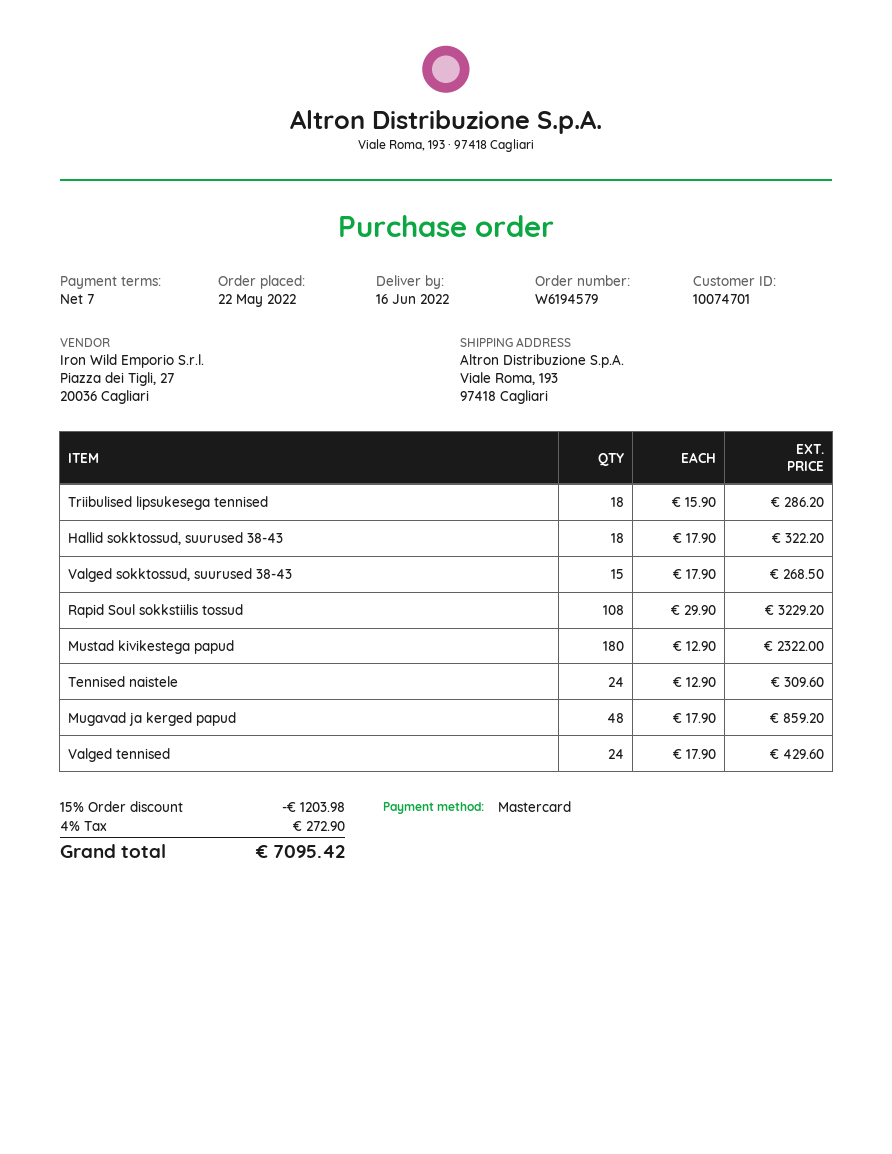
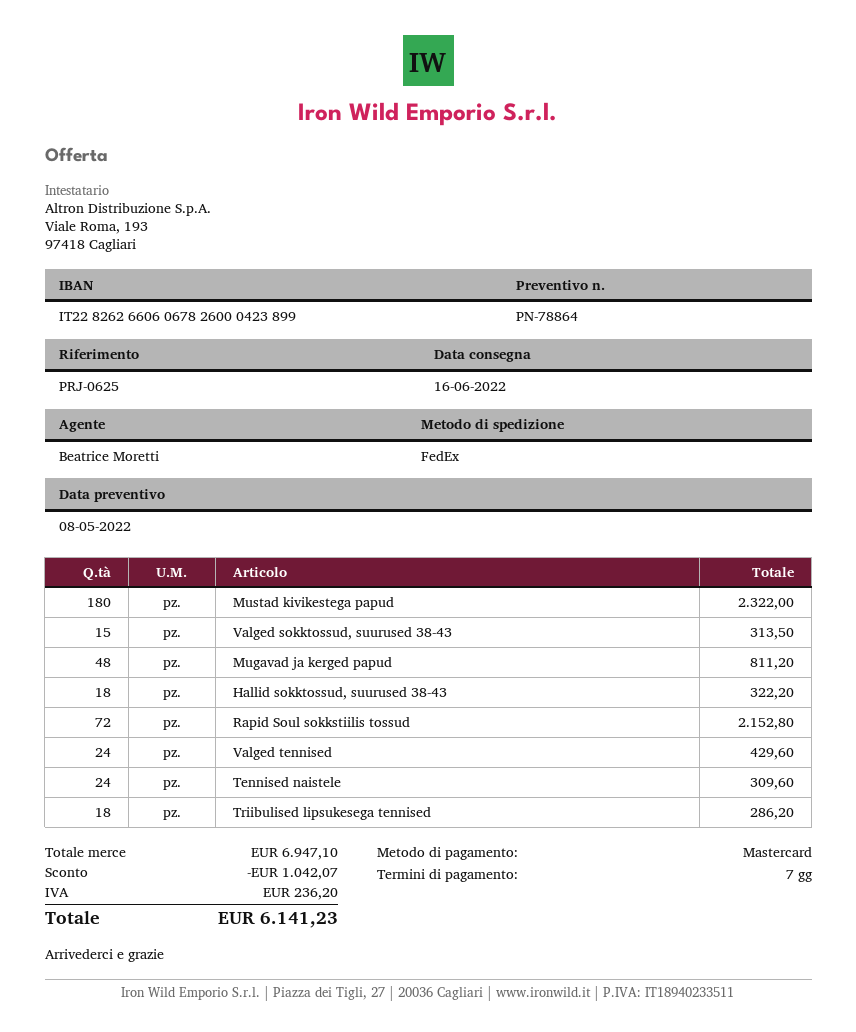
Valged sokktossud, suurused 38-43: 15 for 268.50 -> 15 for 313.50
Rapid Soul sokkstiilis tossud: 108 for 3229.20 -> 72 for 2152.80
Mugavad ja kerged papud: 48 for 859.20 -> 48 for 811.20
discount: 1203.98 -> 1042.07
tax: 272.90 -> 236.20
total: 7095.42 -> 6141.23

